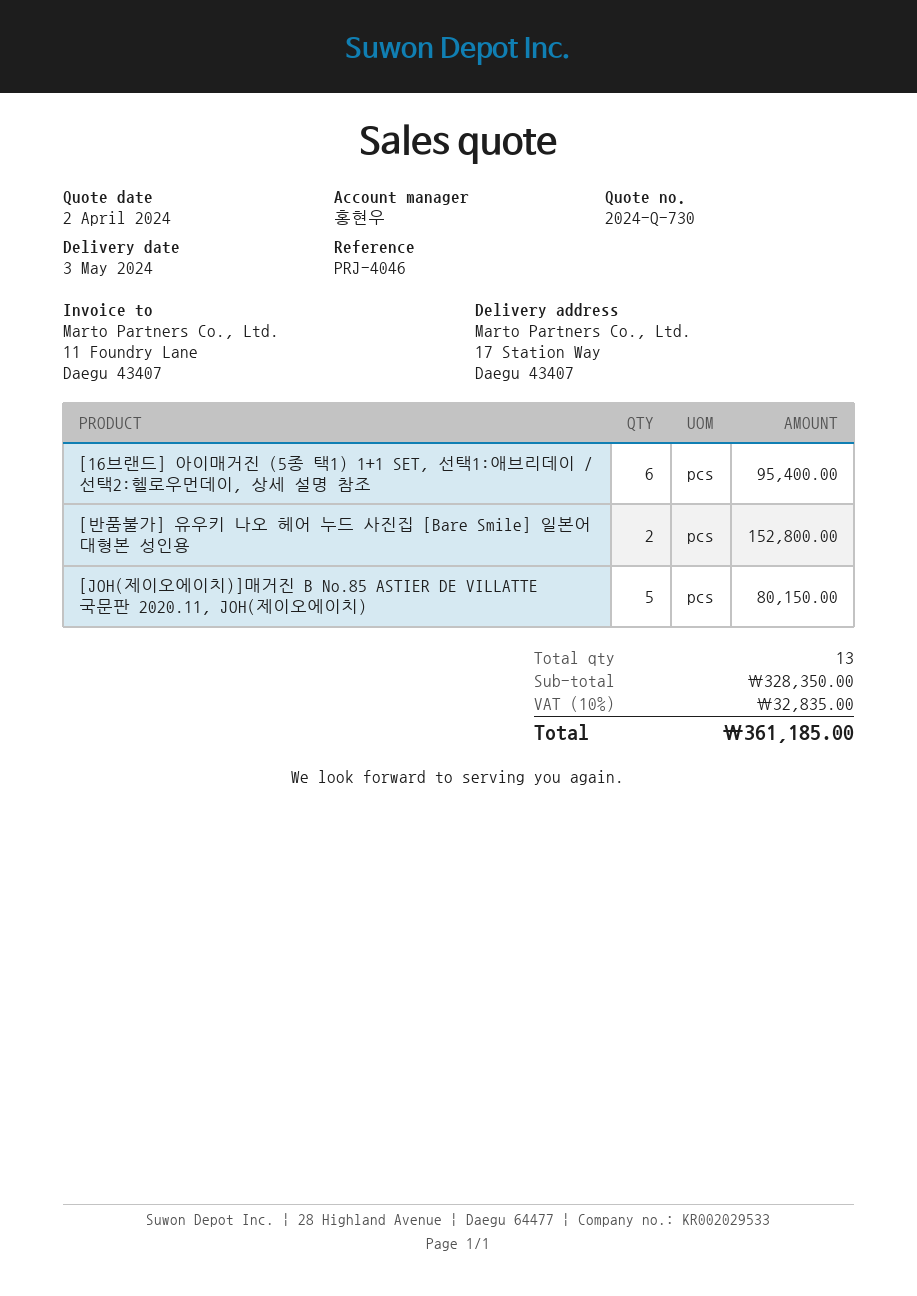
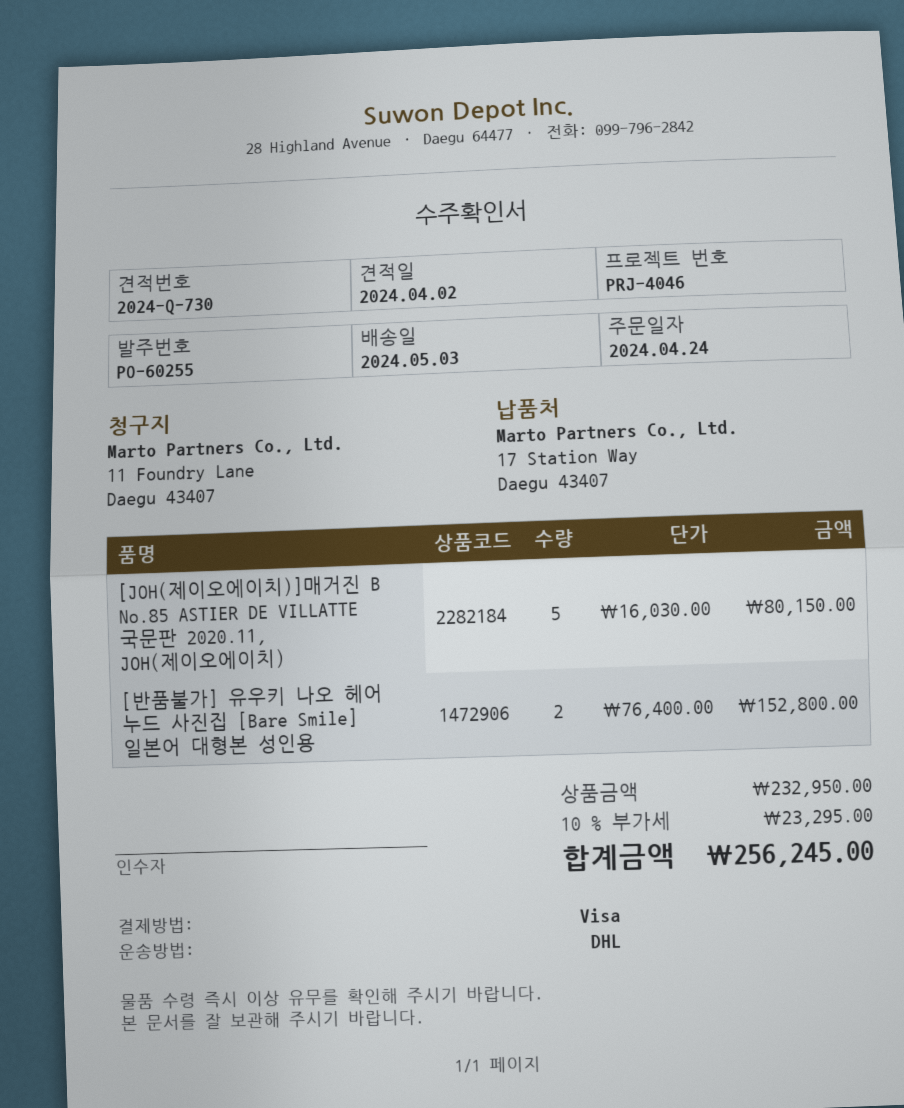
[16브랜드] 아이매거진 (5종 택1) 1+1 SET, 선택1:애브리데이 / 선택2:헬로우먼데이, 상세 설명 참조: 6 for 95400.00 -> none
subtotal: 328350.00 -> 232950.00
tax: 10% = 32835.00 -> 10% = 23295.00
total: 361185.00 -> 256245.00

